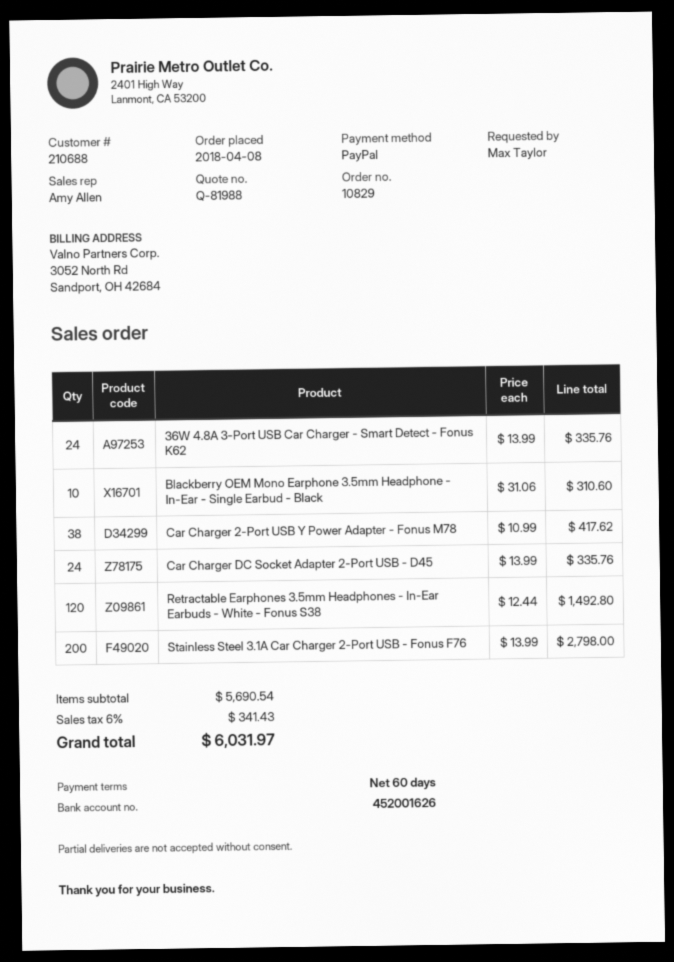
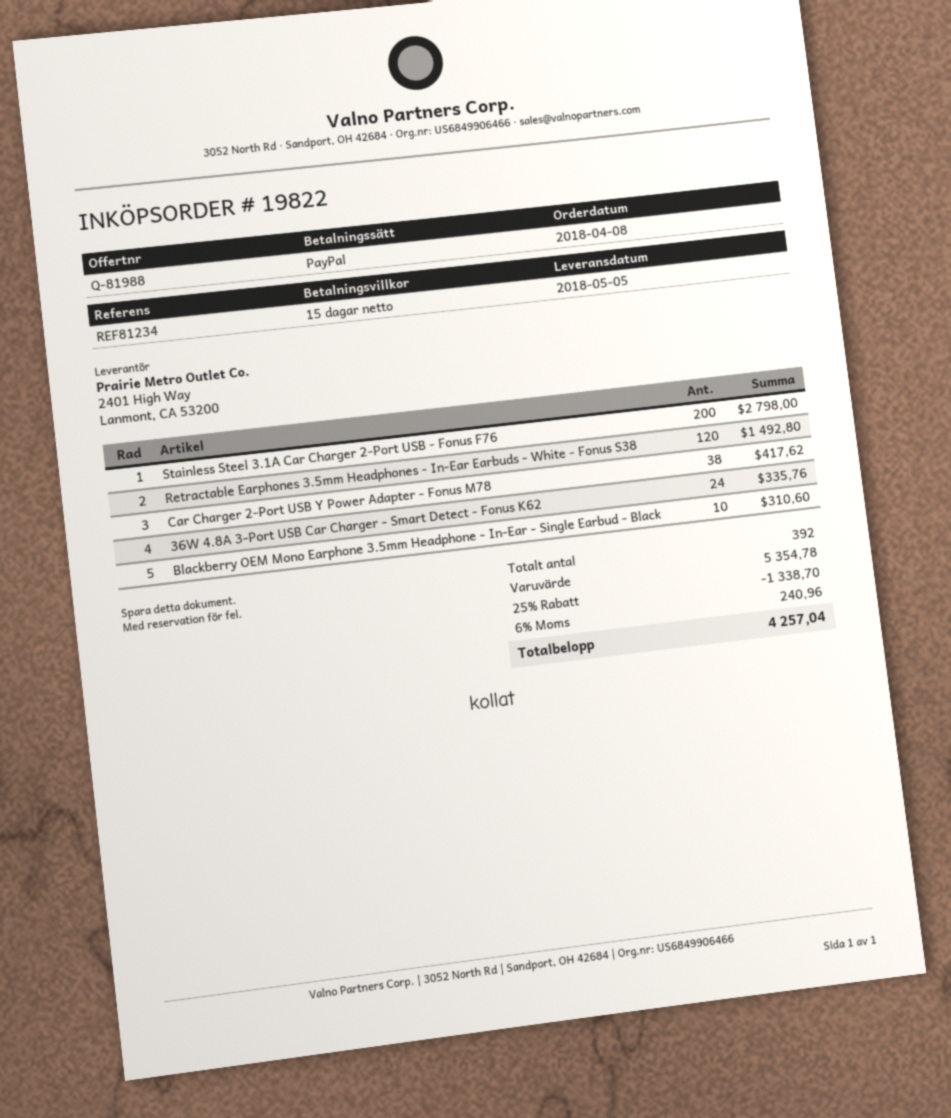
order number: 10829 -> 19822
payment terms: 60 days -> 15 days
Car Charger DC Socket Adapter 2-Port USB - D45: 24 for 335.76 -> none
subtotal: 5690.54 -> 5354.78
discount: none -> 25% = 1338.70
tax: 6% = 341.43 -> 6% = 240.96
total: 6031.97 -> 4257.04

